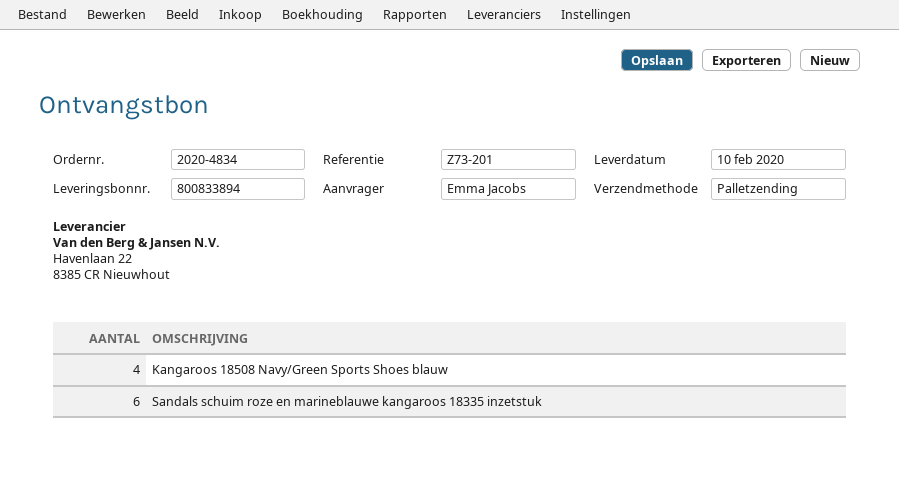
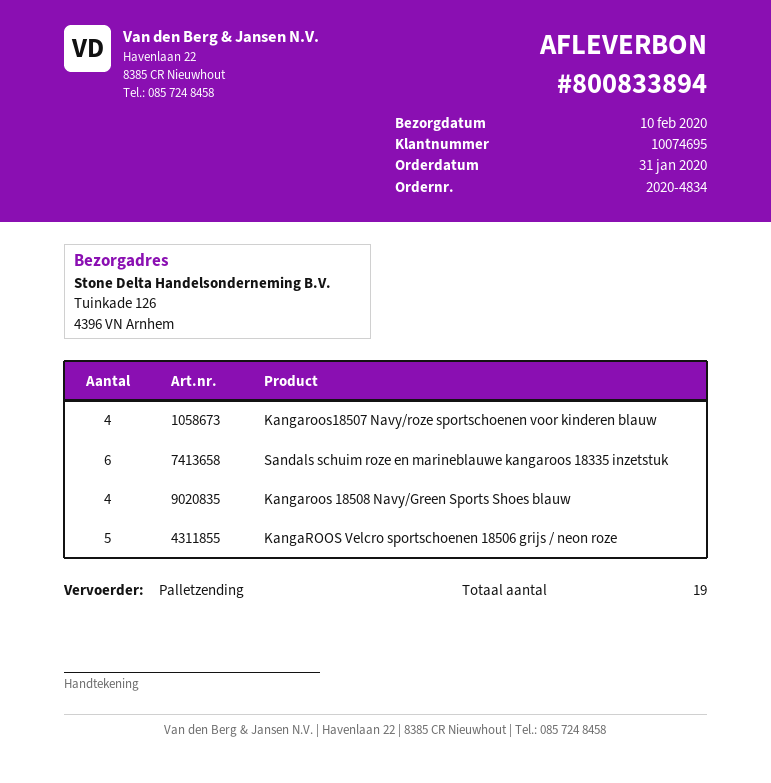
Kangaroos18507 Navy/roze sportschoenen voor kinderen blauw: none -> 4
KangaROOS Velcro sportschoenen 18506 grijs / neon roze: none -> 5

